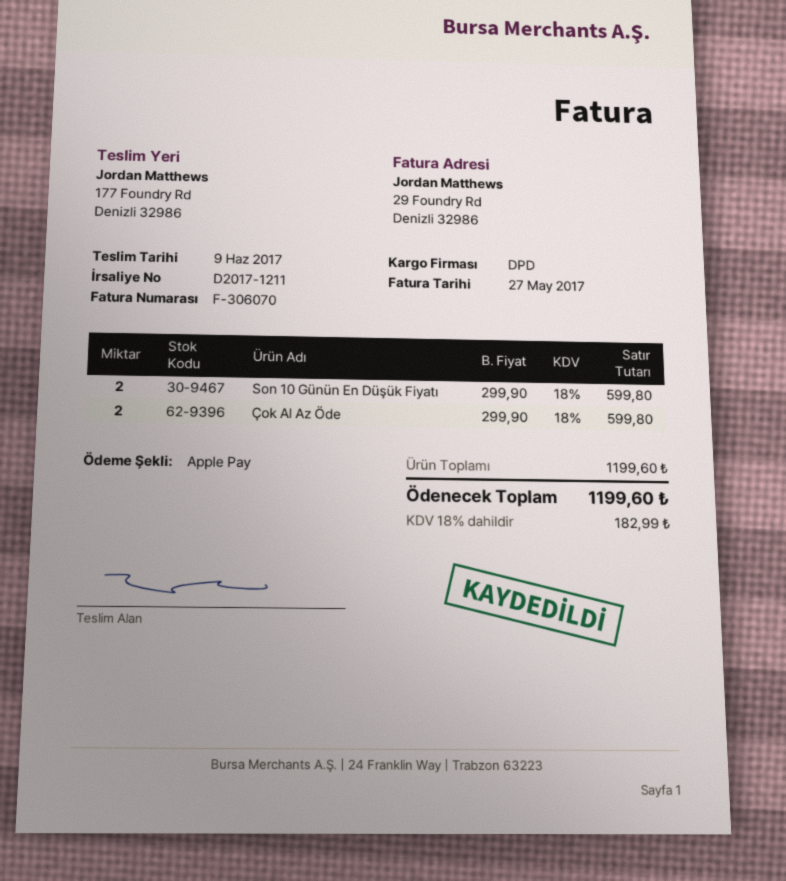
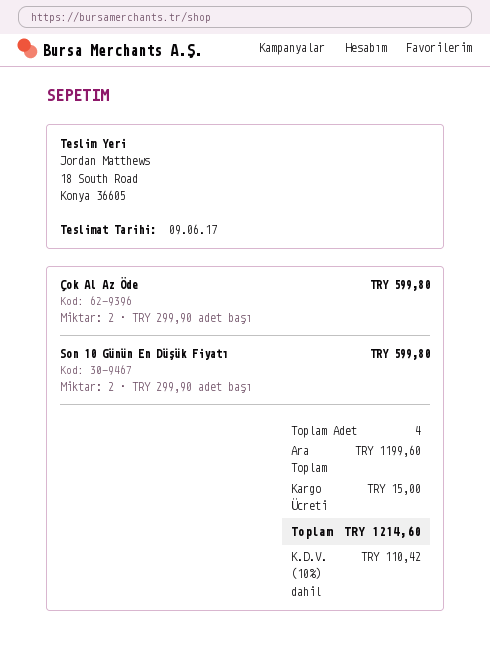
ship to: 177 Foundry Rd, Denizli 32986 -> 18 South Road, Konya 36605
shipping: none -> 15.00
tax: 18% = 182.99 -> 10% = 110.42
total: 1199.60 -> 1214.60

